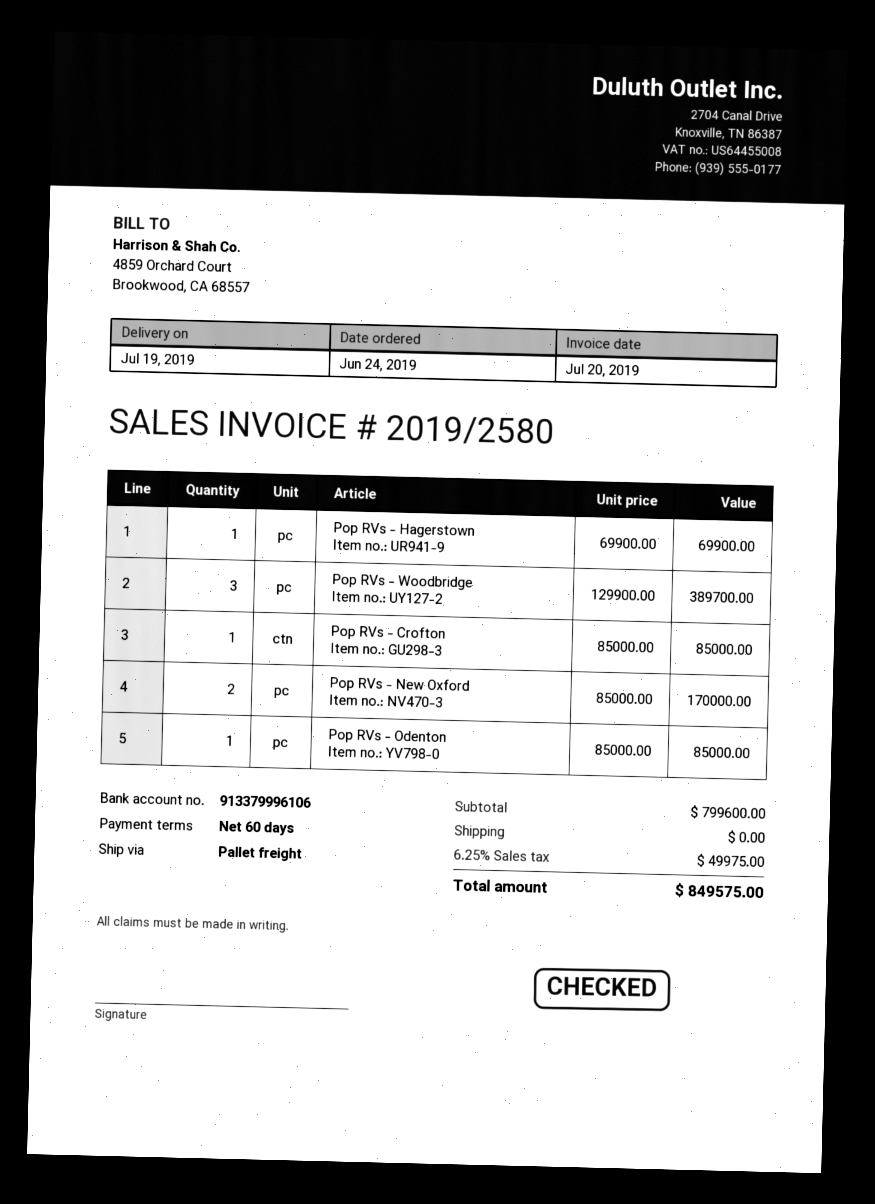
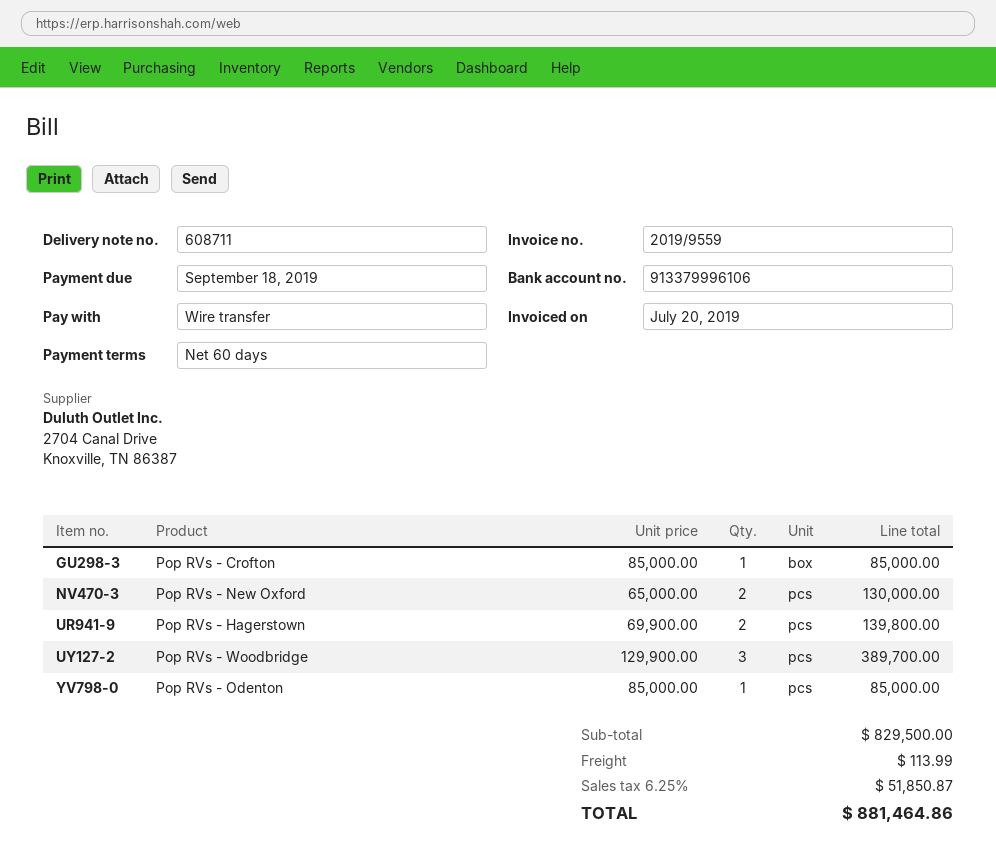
invoice number: 2019/2580 -> 2019/9559
Pop RVs - Hagerstown: 1 x 69900.00 = 69900.00 -> 2 x 69900.00 = 139800.00
Pop RVs - New Oxford: 2 x 85000.00 = 170000.00 -> 2 x 65000.00 = 130000.00
subtotal: 799600.00 -> 829500.00
shipping: 0.00 -> 113.99
tax: 6.25% = 49975.00 -> 6.25% = 51850.87
total: 849575.00 -> 881464.86

